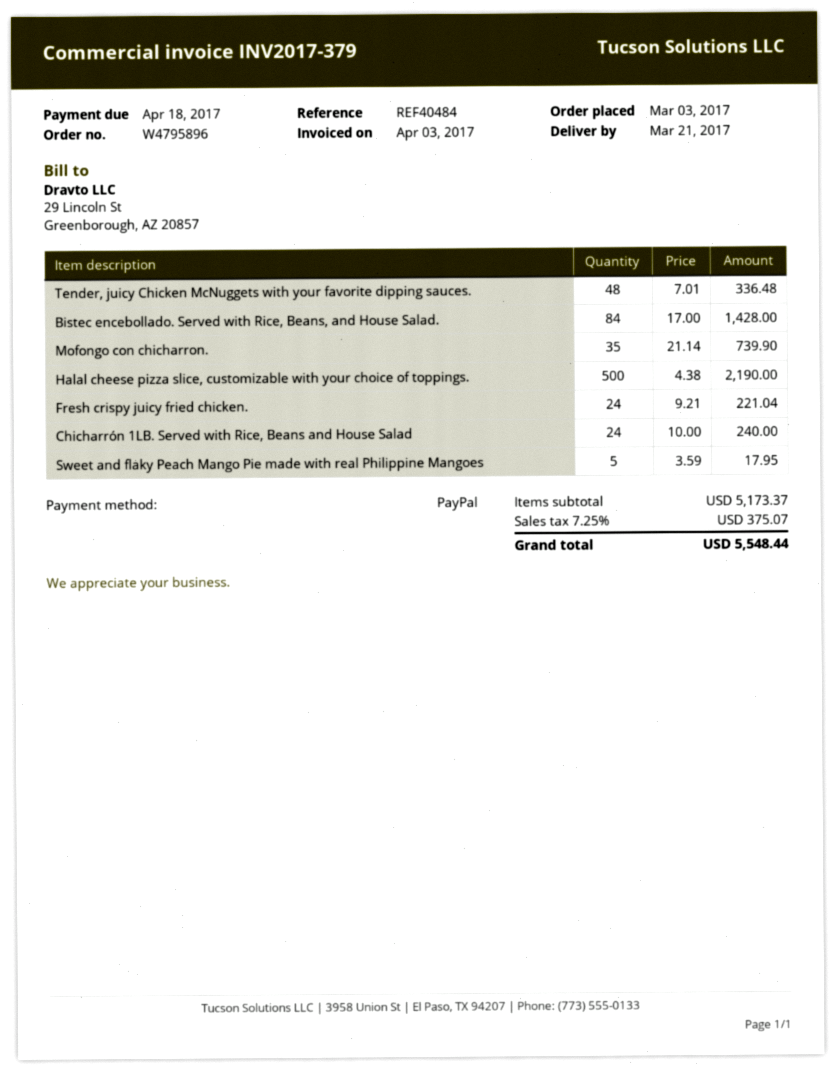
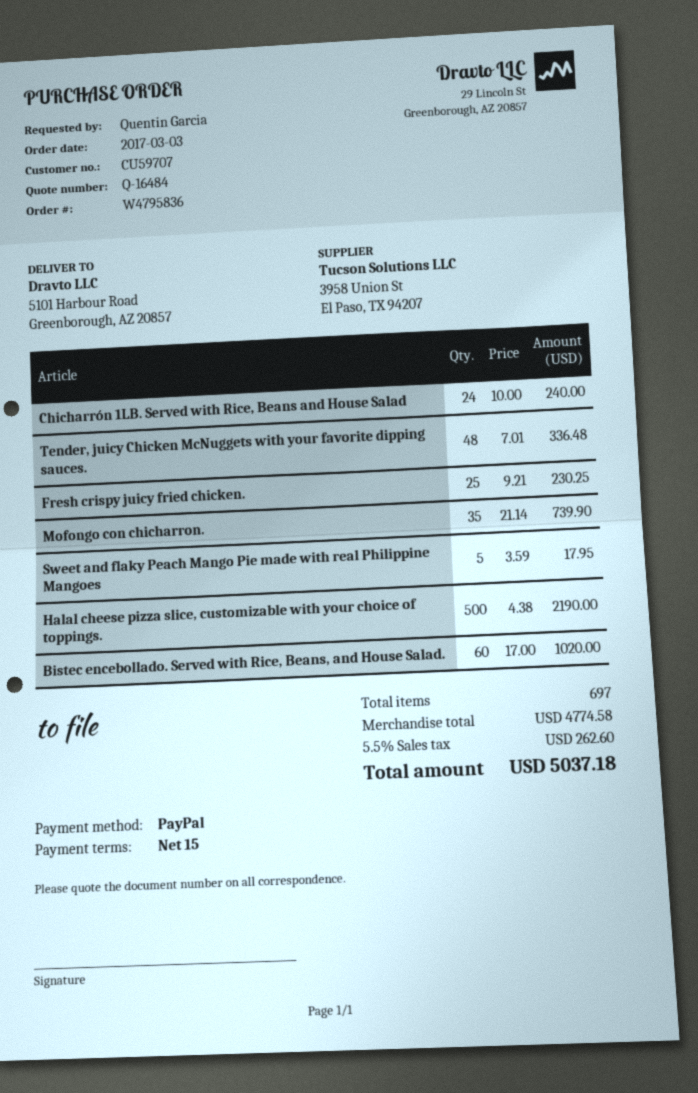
order number: W4795896 -> W4795836
Bistec encebollado. Served with Rice, Beans, and House Salad.: 84 x 17.00 = 1428.00 -> 60 x 17.00 = 1020.00
Fresh crispy juicy fried chicken.: 24 x 9.21 = 221.04 -> 25 x 9.21 = 230.25
subtotal: 5173.37 -> 4774.58
tax: 7.25% = 375.07 -> 5.5% = 262.60
total: 5548.44 -> 5037.18

